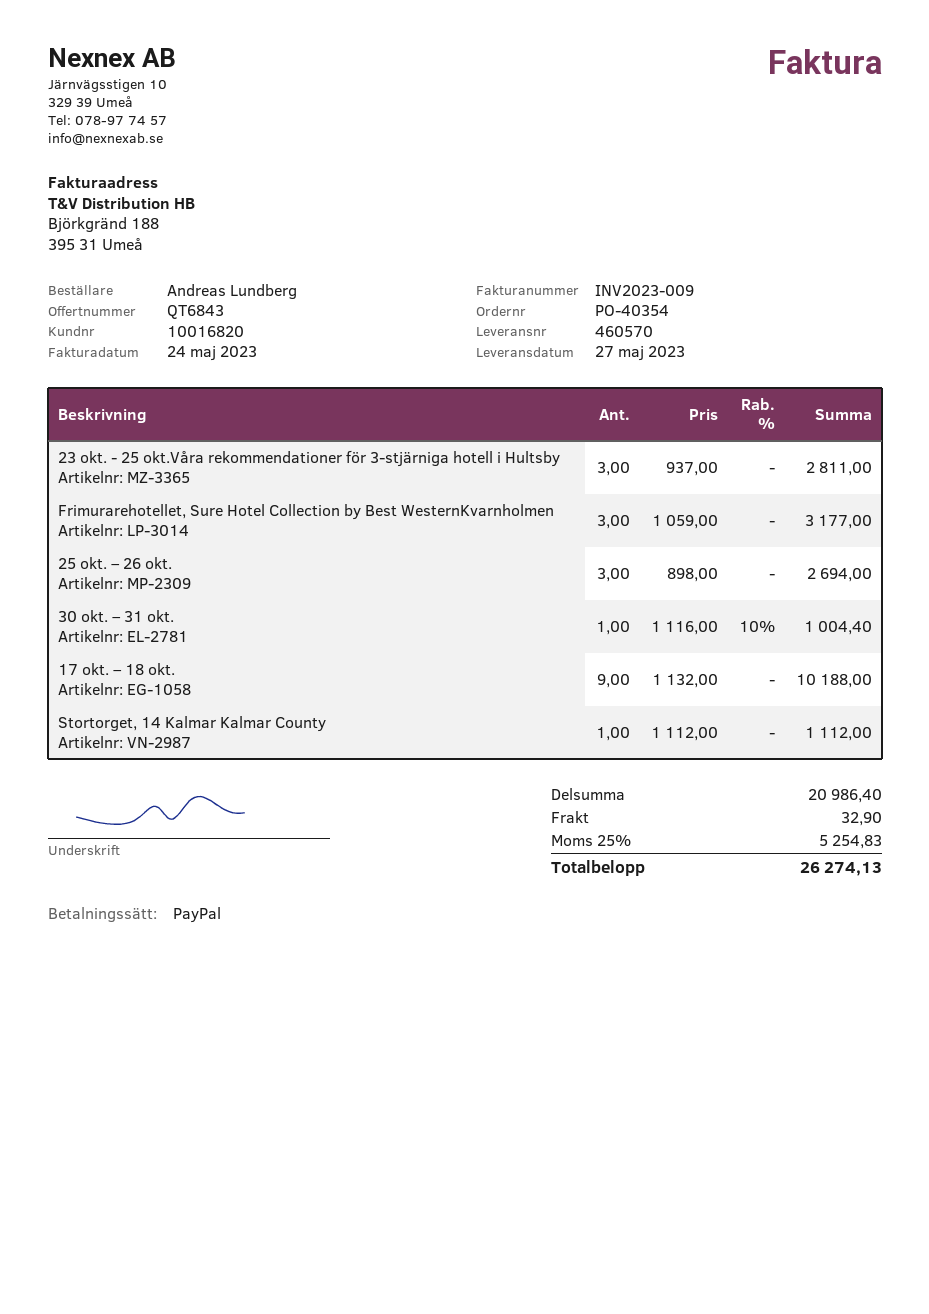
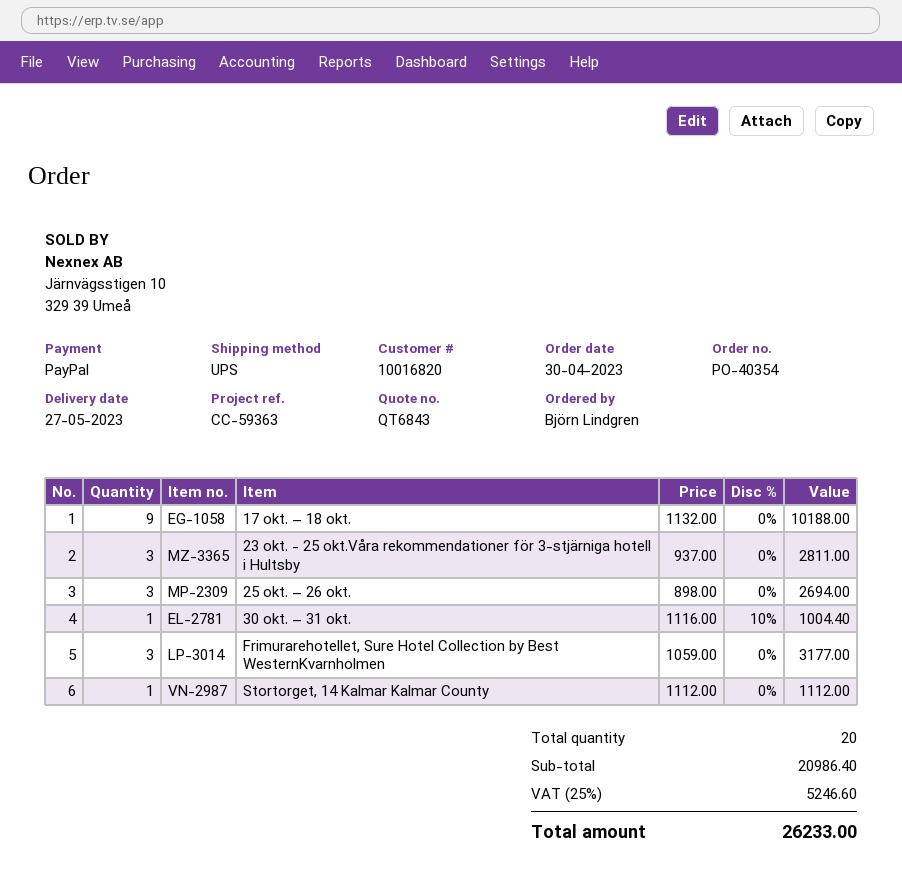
ordered by: Andreas Lundberg -> Björn Lindgren
shipping: 32.90 -> none
tax: 25% = 5254.83 -> 25% = 5246.60
total: 26274.13 -> 26233.00

